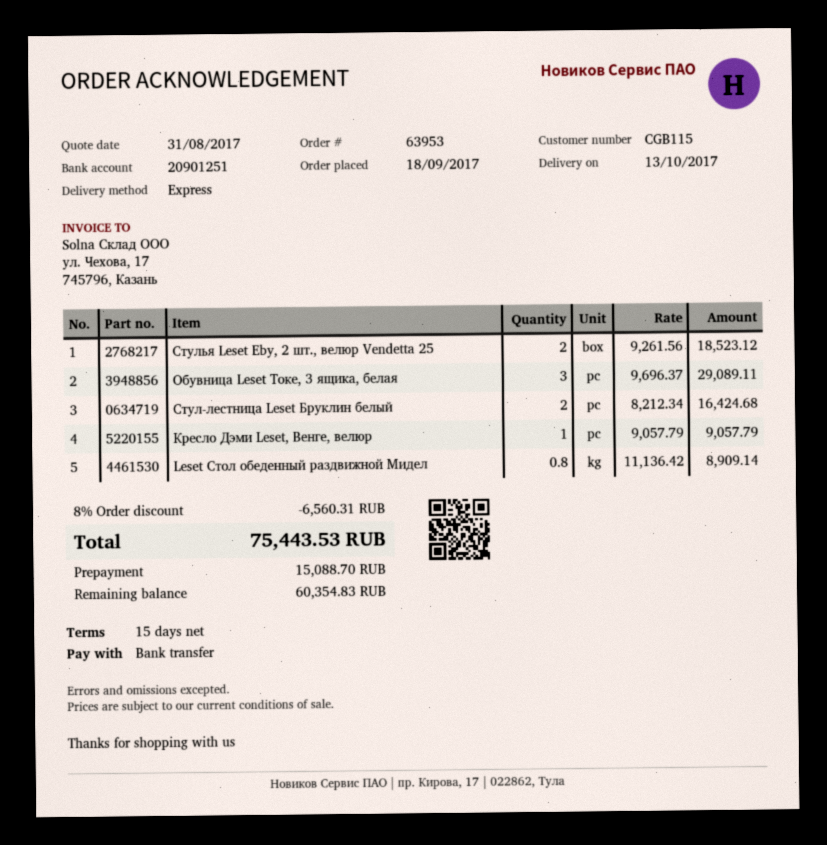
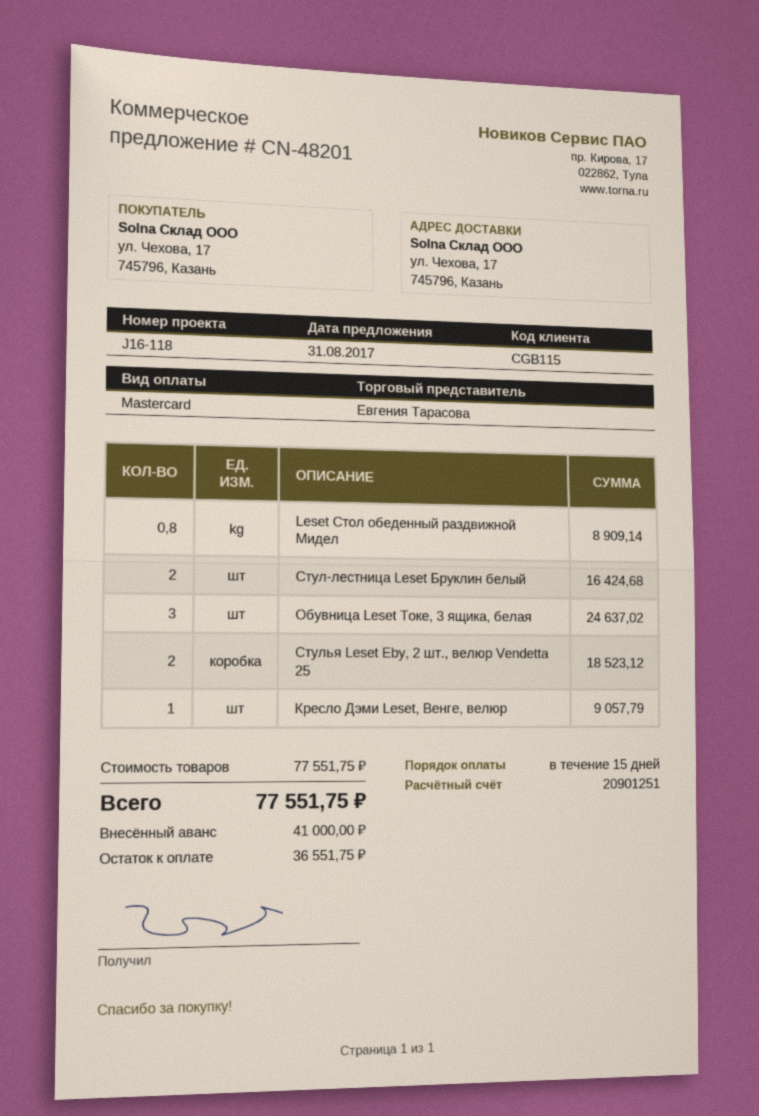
payment method: bank transfer -> Mastercard
Обувница Leset Токе, 3 ящика, белая: 3 for 29089.11 -> 3 for 24637.02
discount: 8% = 6560.31 -> none
total: 75443.53 -> 77551.75
deposit: 15088.70 -> 41000.00
balance: 60354.83 -> 36551.75

